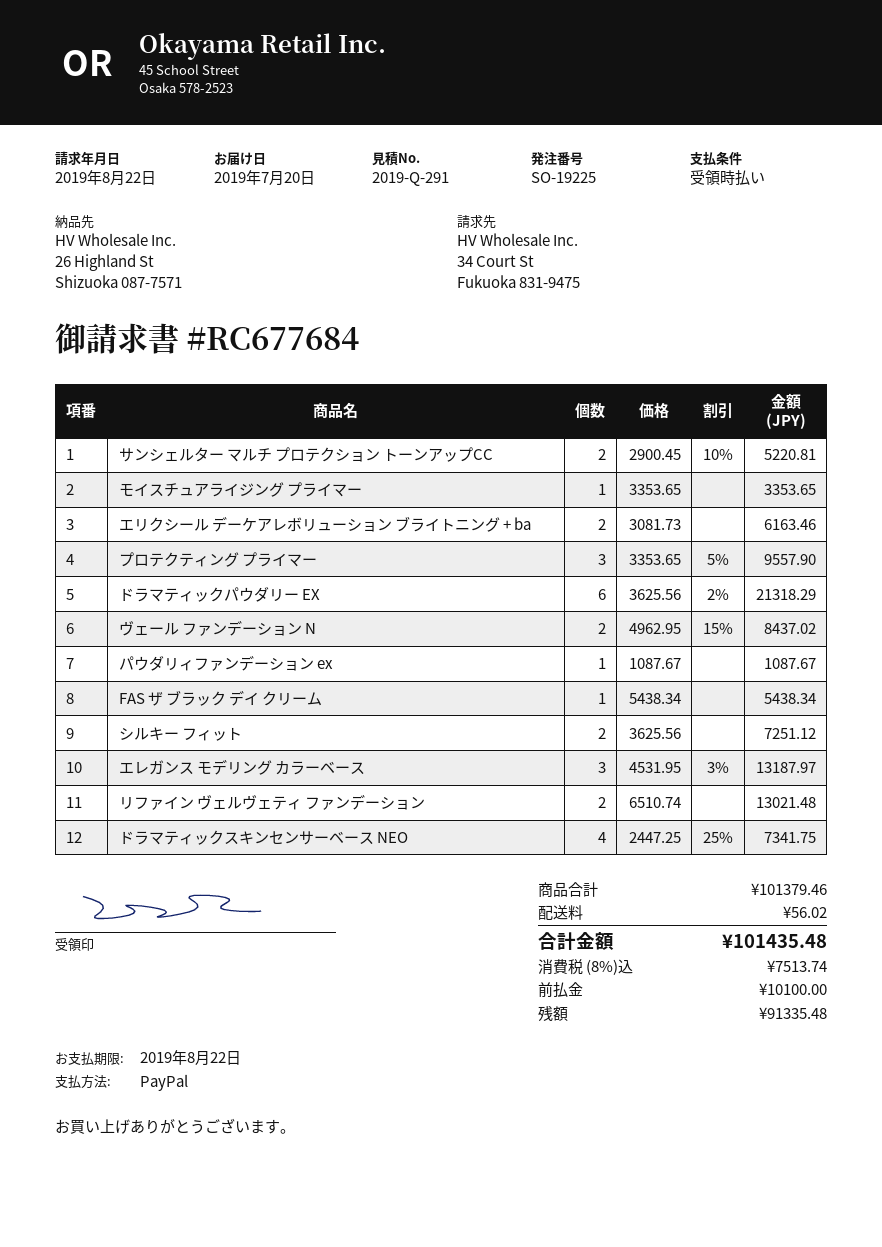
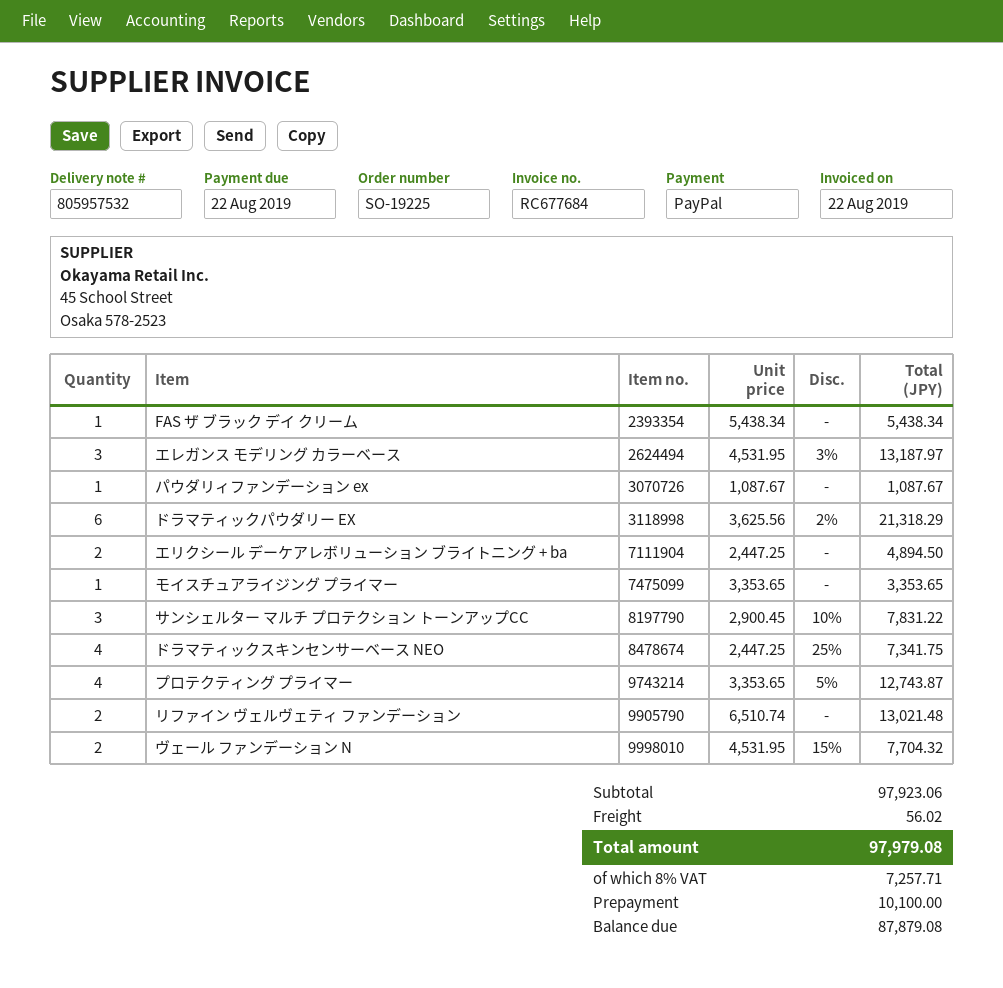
サンシェルター マルチ プロテクション トーンアップCC: 2 x 2900.45 - 10% = 5220.81 -> 3 x 2900.45 - 10% = 7831.22
エリクシール デーケアレボリューション ブライトニング + ba: 2 x 3081.73 = 6163.46 -> 2 x 2447.25 = 4894.50
プロテクティング プライマー: 3 x 3353.65 - 5% = 9557.90 -> 4 x 3353.65 - 5% = 12743.87
ヴェール ファンデーション N: 2 x 4962.95 - 15% = 8437.02 -> 2 x 4531.95 - 15% = 7704.32
シルキー フィット: 2 x 3625.56 = 7251.12 -> none
subtotal: 101379.46 -> 97923.06
tax: 8% = 7513.74 -> 8% = 7257.71
total: 101435.48 -> 97979.08
balance: 91335.48 -> 87879.08

